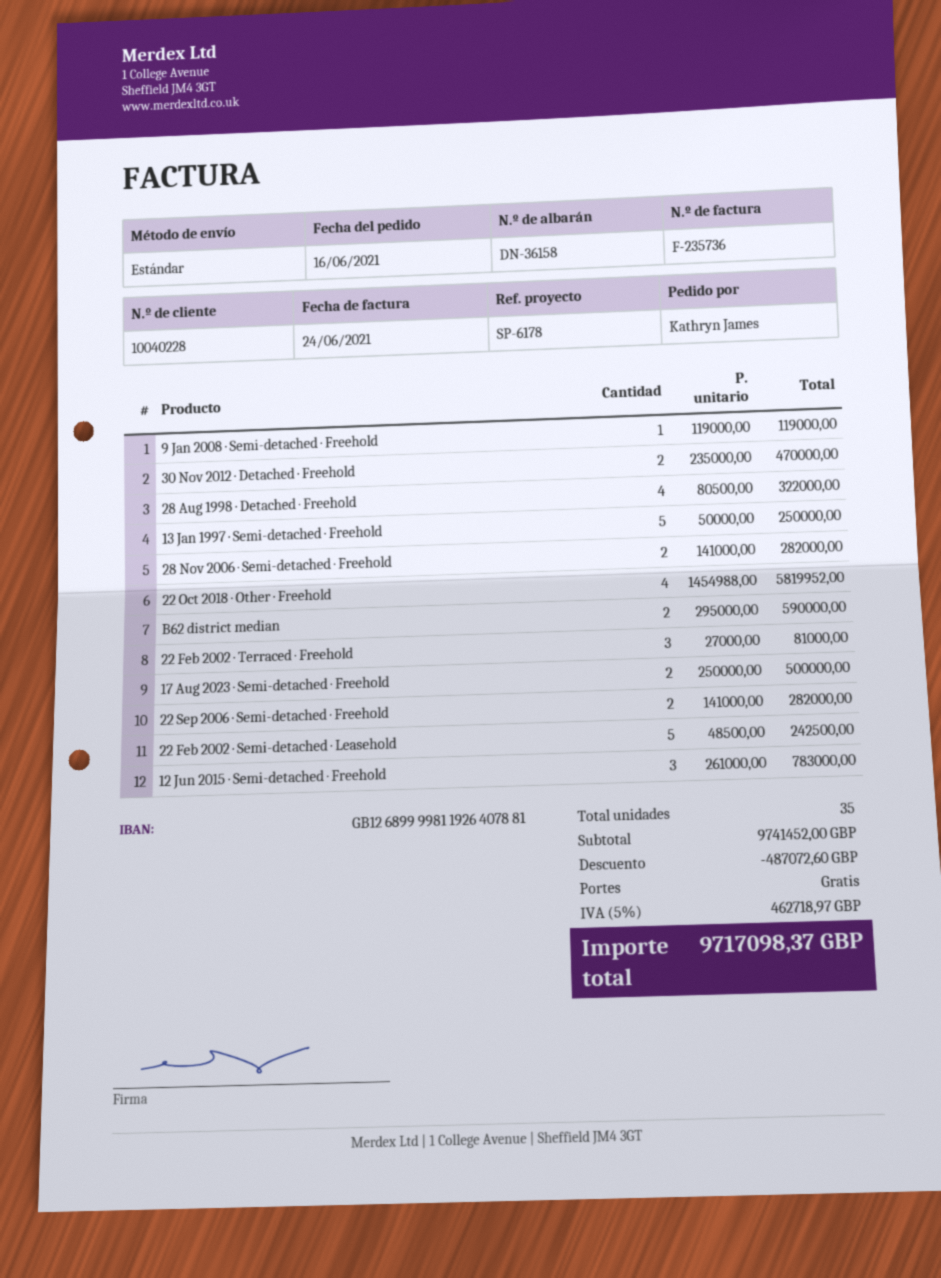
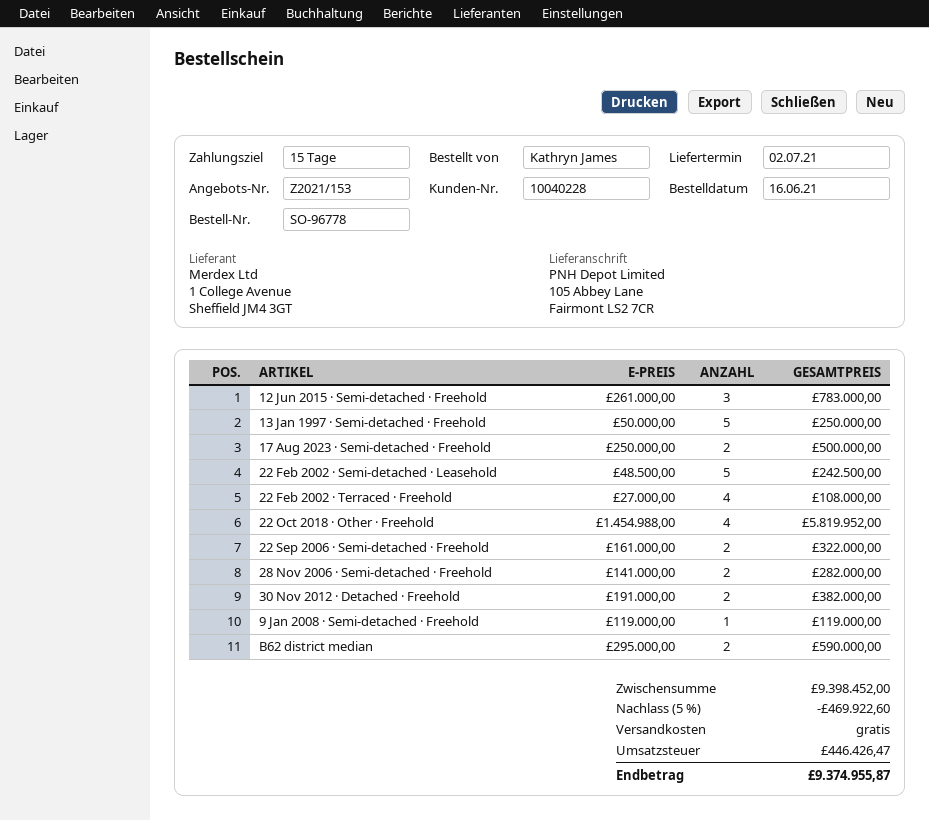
30 Nov 2012 · Detached · Freehold: 2 x 235000.00 = 470000.00 -> 2 x 191000.00 = 382000.00
28 Aug 1998 · Detached · Freehold: 4 x 80500.00 = 322000.00 -> none
22 Feb 2002 · Terraced · Freehold: 3 x 27000.00 = 81000.00 -> 4 x 27000.00 = 108000.00
22 Sep 2006 · Semi-detached · Freehold: 2 x 141000.00 = 282000.00 -> 2 x 161000.00 = 322000.00
subtotal: 9741452.00 -> 9398452.00
discount: 487072.60 -> 469922.60
tax: 462718.97 -> 446426.47
total: 9717098.37 -> 9374955.87

